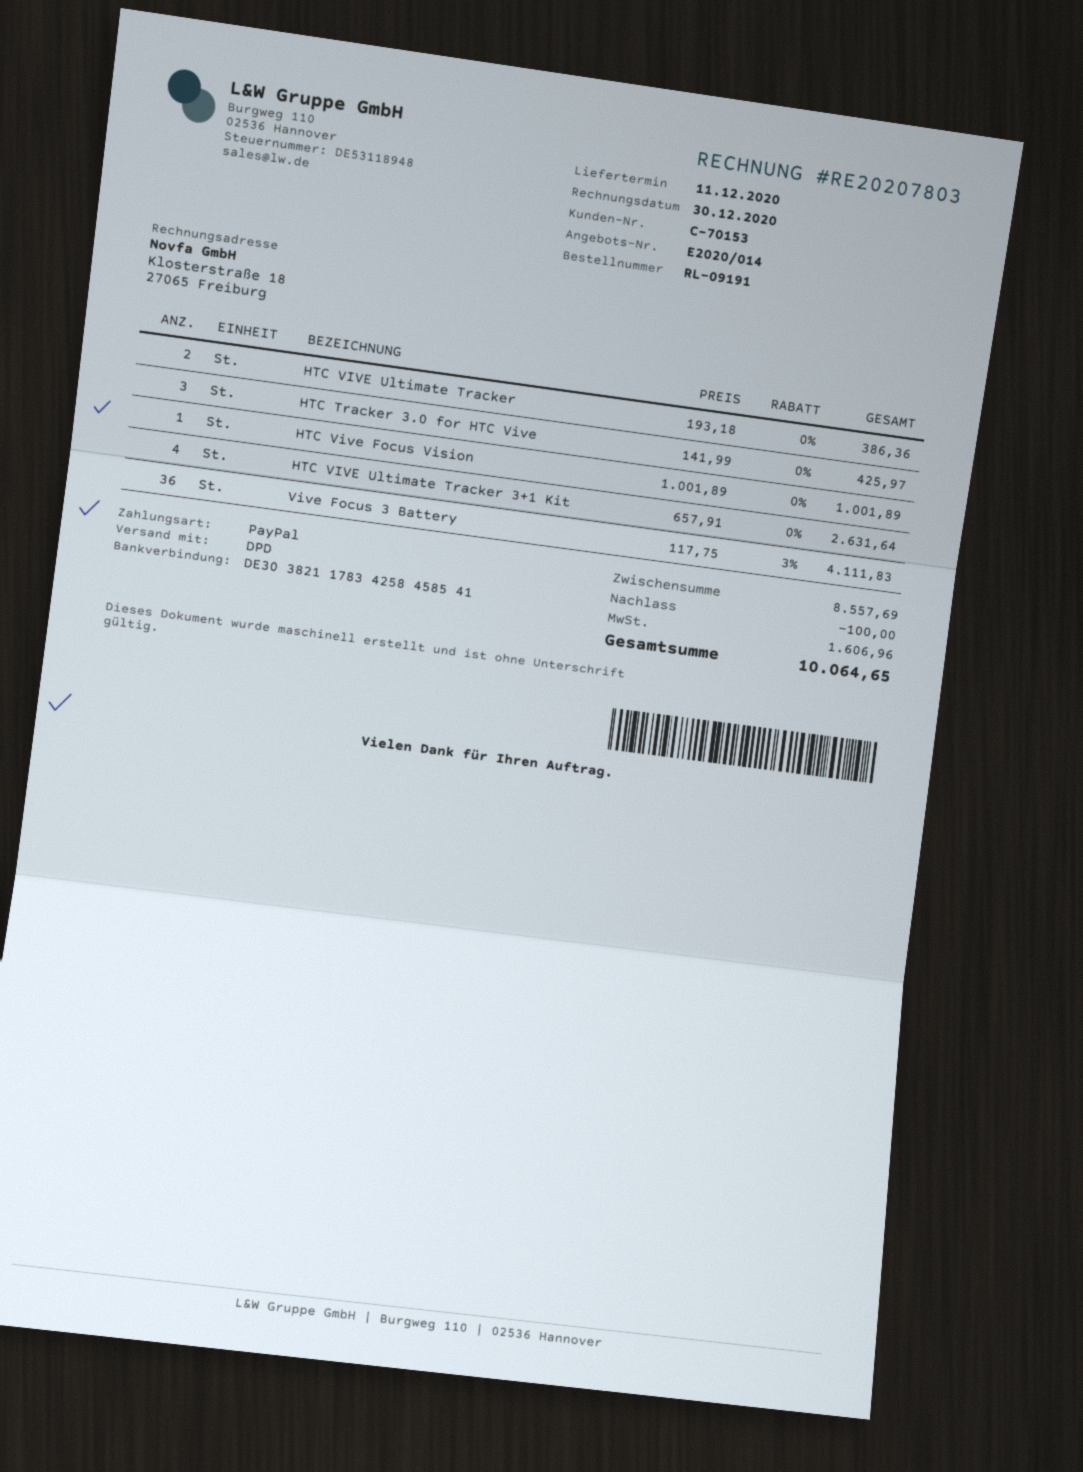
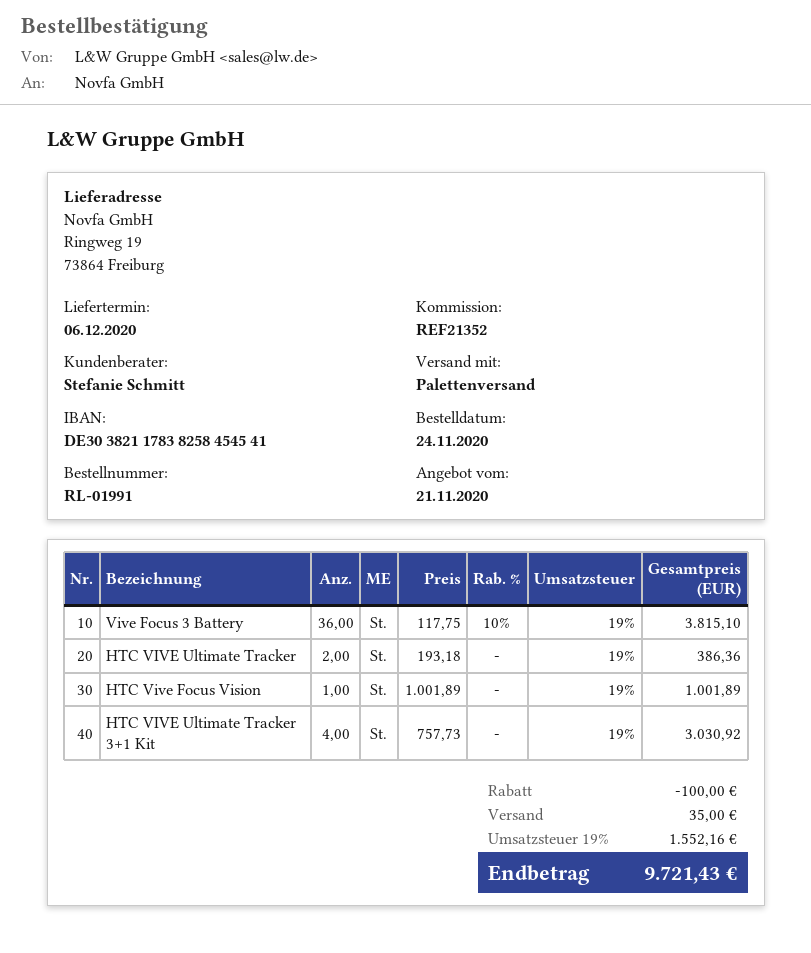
order number: RL-09191 -> RL-01991
delivery date: 2020-12-11 -> 2020-12-06
bank account: DE30382117834258458541 -> DE30382117838258454541
shipping method: DPD -> pallet freight
HTC Tracker 3.0 for HTC Vive: 3 x 141.99 = 425.97 -> none
HTC VIVE Ultimate Tracker 3+1 Kit: 4 x 657.91 = 2631.64 -> 4 x 757.73 = 3030.92
Vive Focus 3 Battery: 36 x 117.75 - 3% = 4111.83 -> 36 x 117.75 - 10% = 3815.10
shipping: none -> 35.00
tax: 1606.96 -> 1552.16
total: 10064.65 -> 9721.43

